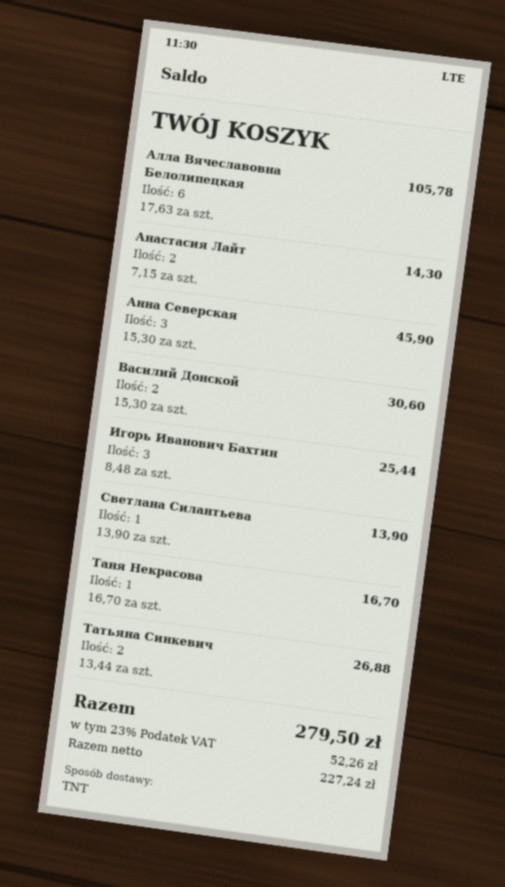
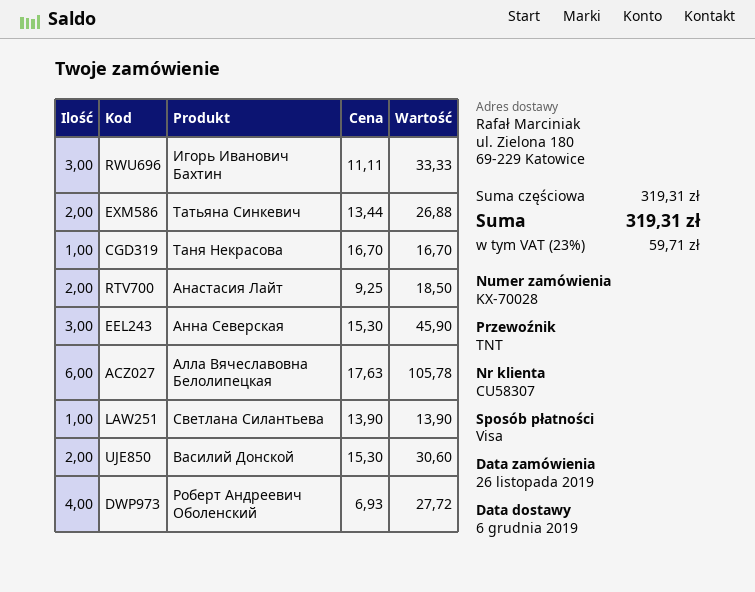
Анастасия Лайт: 2 x 7.15 = 14.30 -> 2 x 9.25 = 18.50
Игорь Иванович Бахтин: 3 x 8.48 = 25.44 -> 3 x 11.11 = 33.33
Роберт Андреевич Оболенский: none -> 4 x 6.93 = 27.72
tax: 23% = 52.26 -> 23% = 59.71
total: 279.50 -> 319.31

